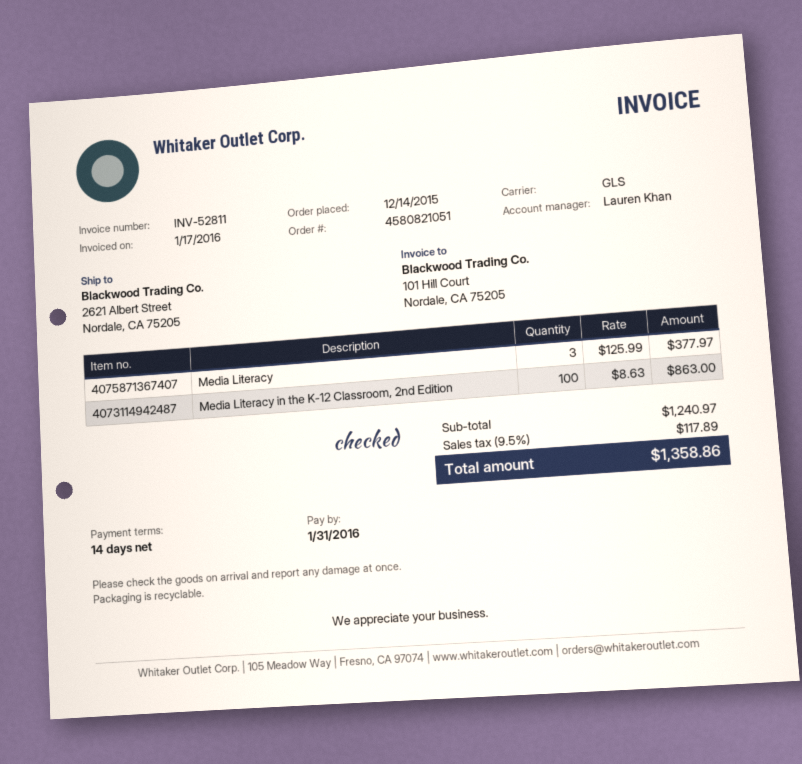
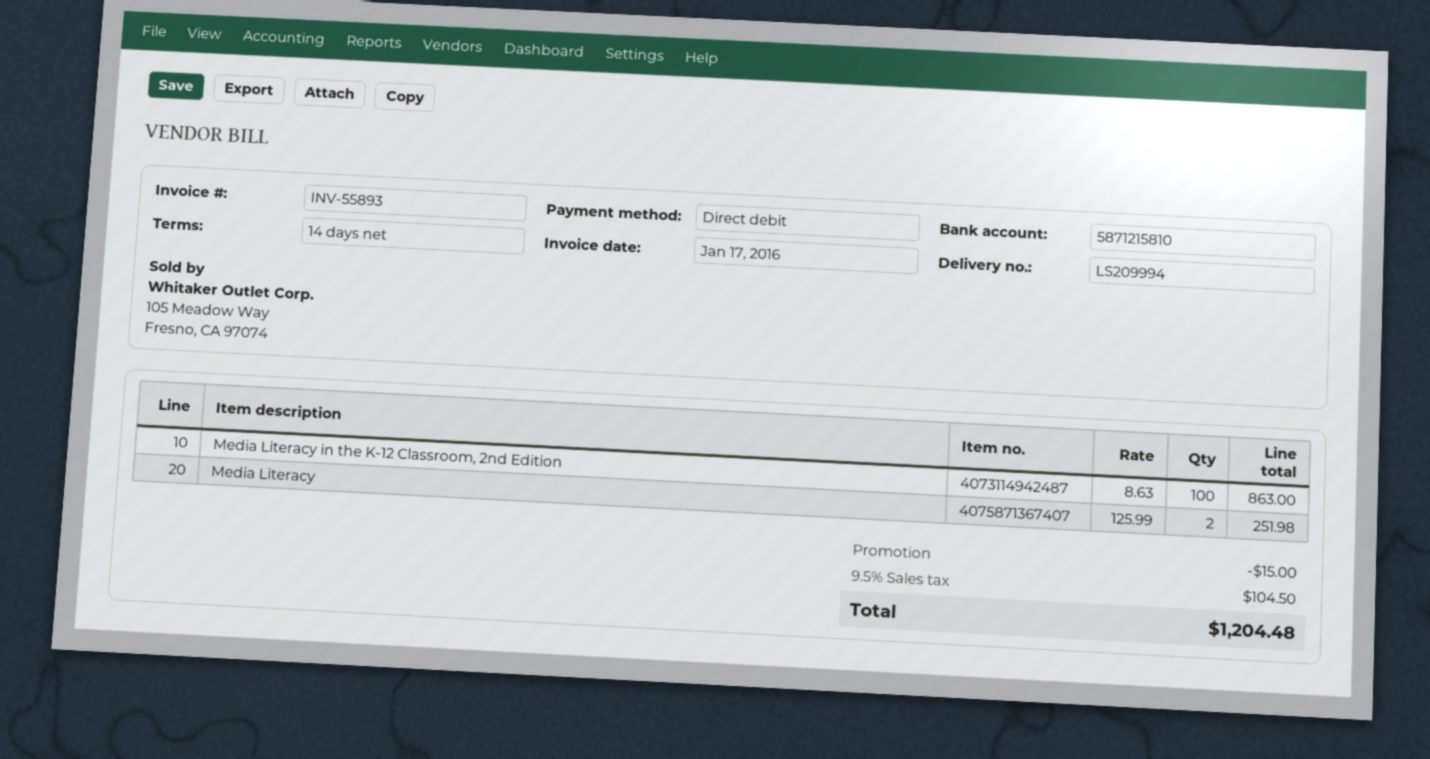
invoice number: INV-52811 -> INV-55893
Media Literacy: 3 x 125.99 = 377.97 -> 2 x 125.99 = 251.98
discount: none -> 15.00
tax: 9.5% = 117.89 -> 9.5% = 104.50
total: 1358.86 -> 1204.48

